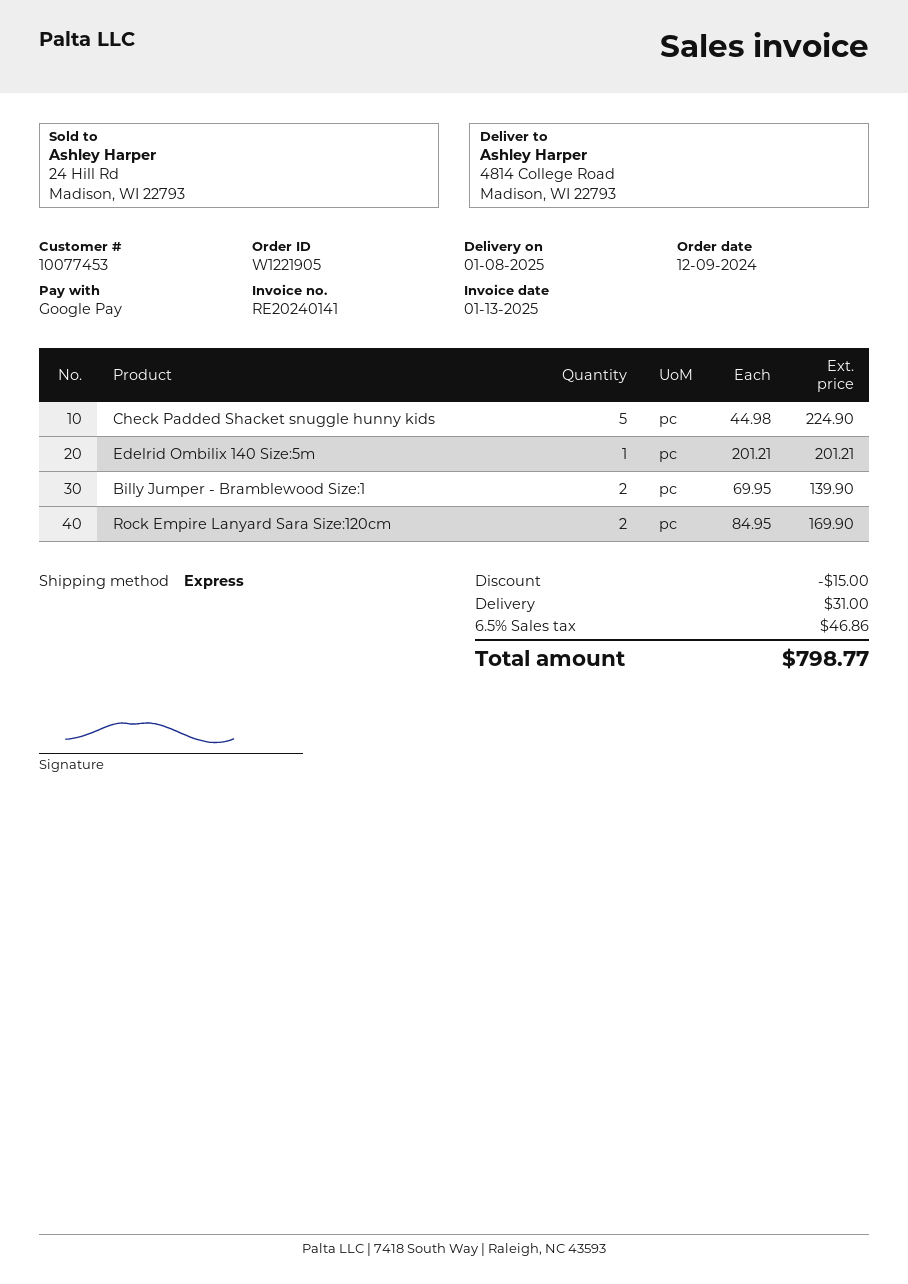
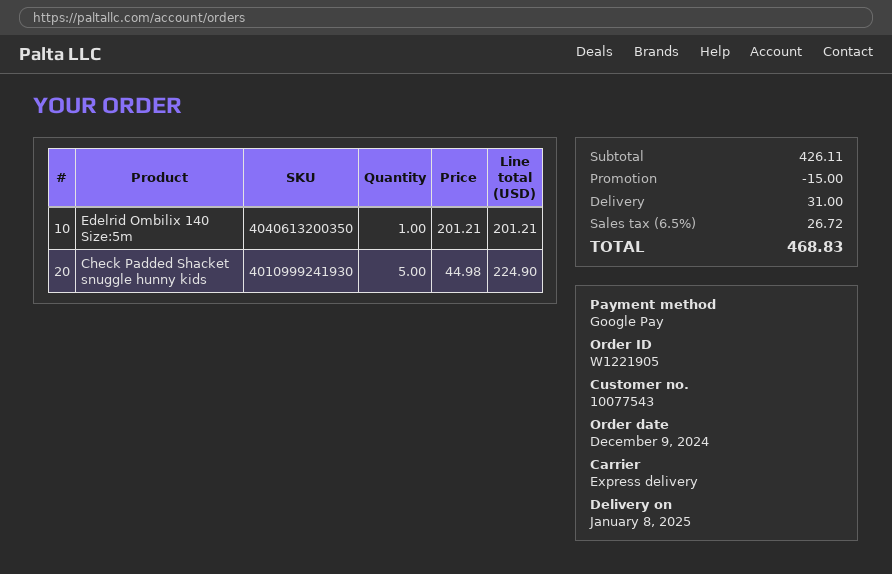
customer number: 10077453 -> 10077543
Billy Jumper - Bramblewood Size:1: 2 x 69.95 = 139.90 -> none
Rock Empire Lanyard Sara Size:120cm: 2 x 84.95 = 169.90 -> none
tax: 6.5% = 46.86 -> 6.5% = 26.72
total: 798.77 -> 468.83

